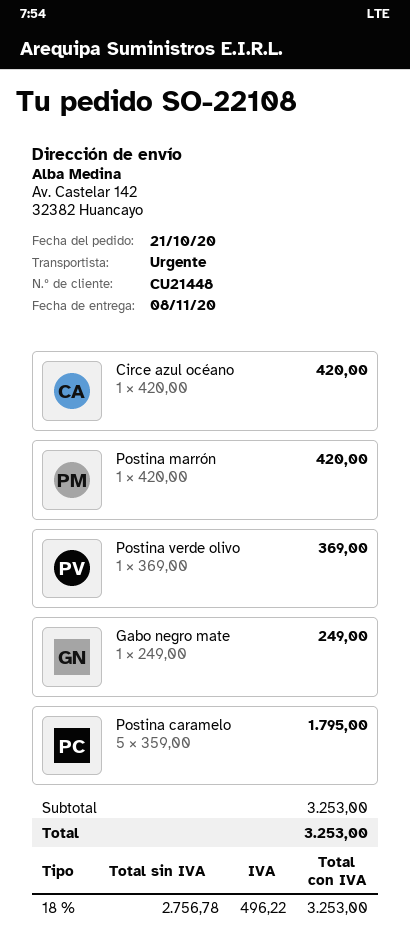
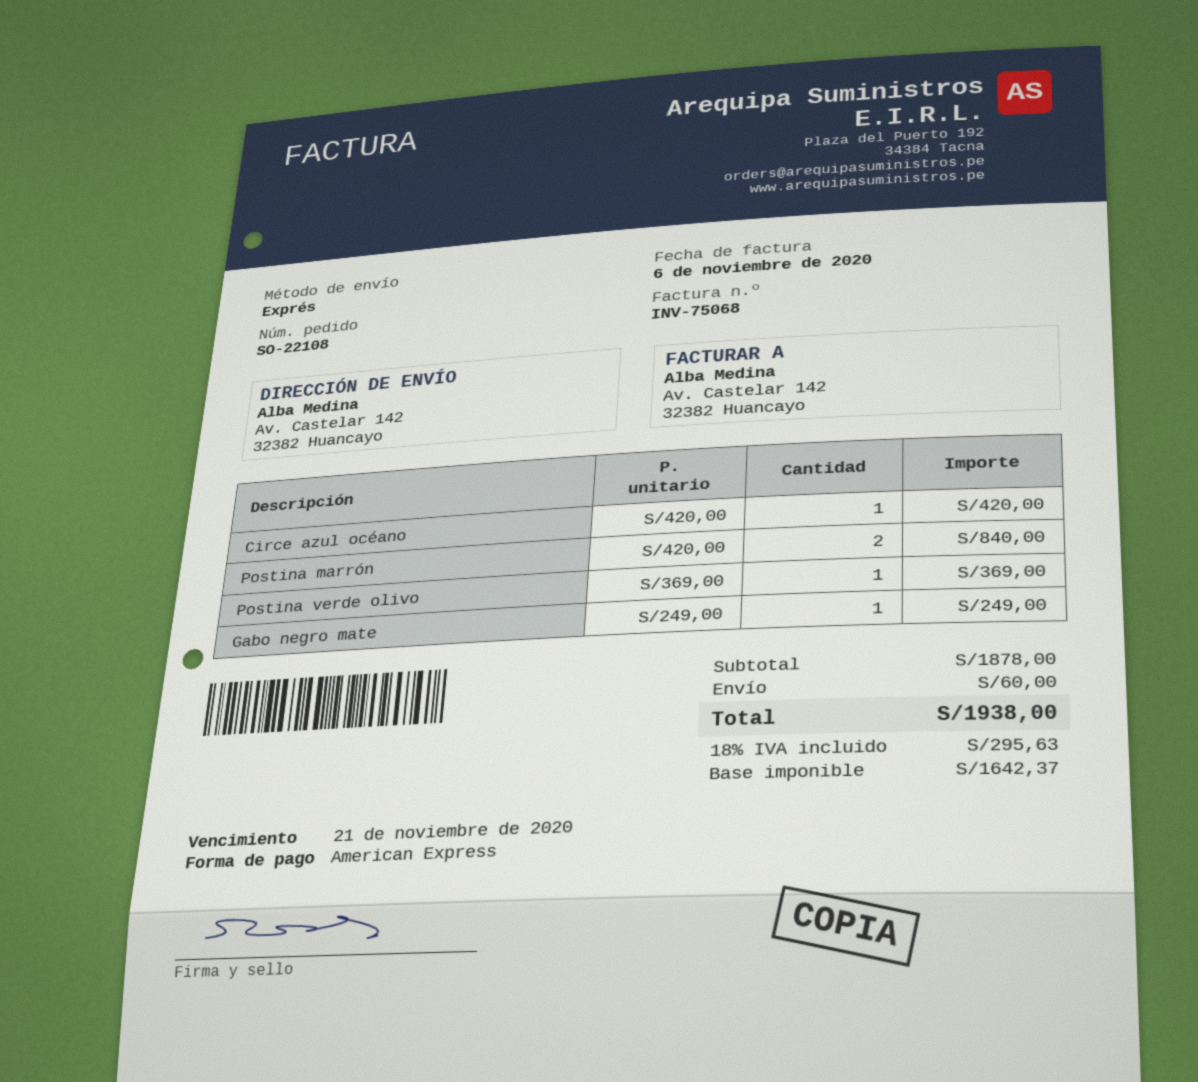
Postina marrón: 1 x 420.00 = 420.00 -> 2 x 420.00 = 840.00
Postina caramelo: 5 x 359.00 = 1795.00 -> none
subtotal: 3253.00 -> 1878.00
shipping: none -> 60.00
net: 2756.78 -> 1642.37
tax: 18% = 496.22 -> 18% = 295.63
total: 3253.00 -> 1938.00

